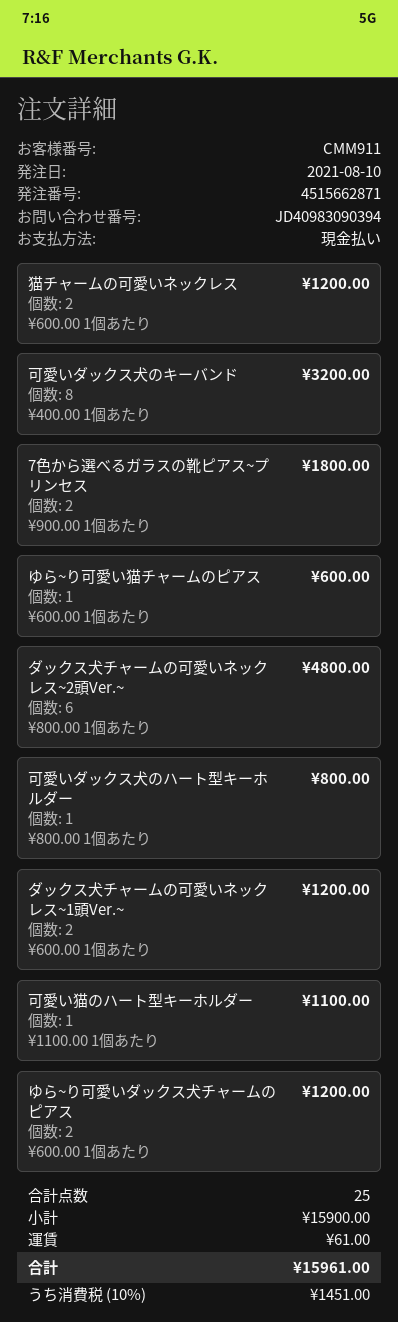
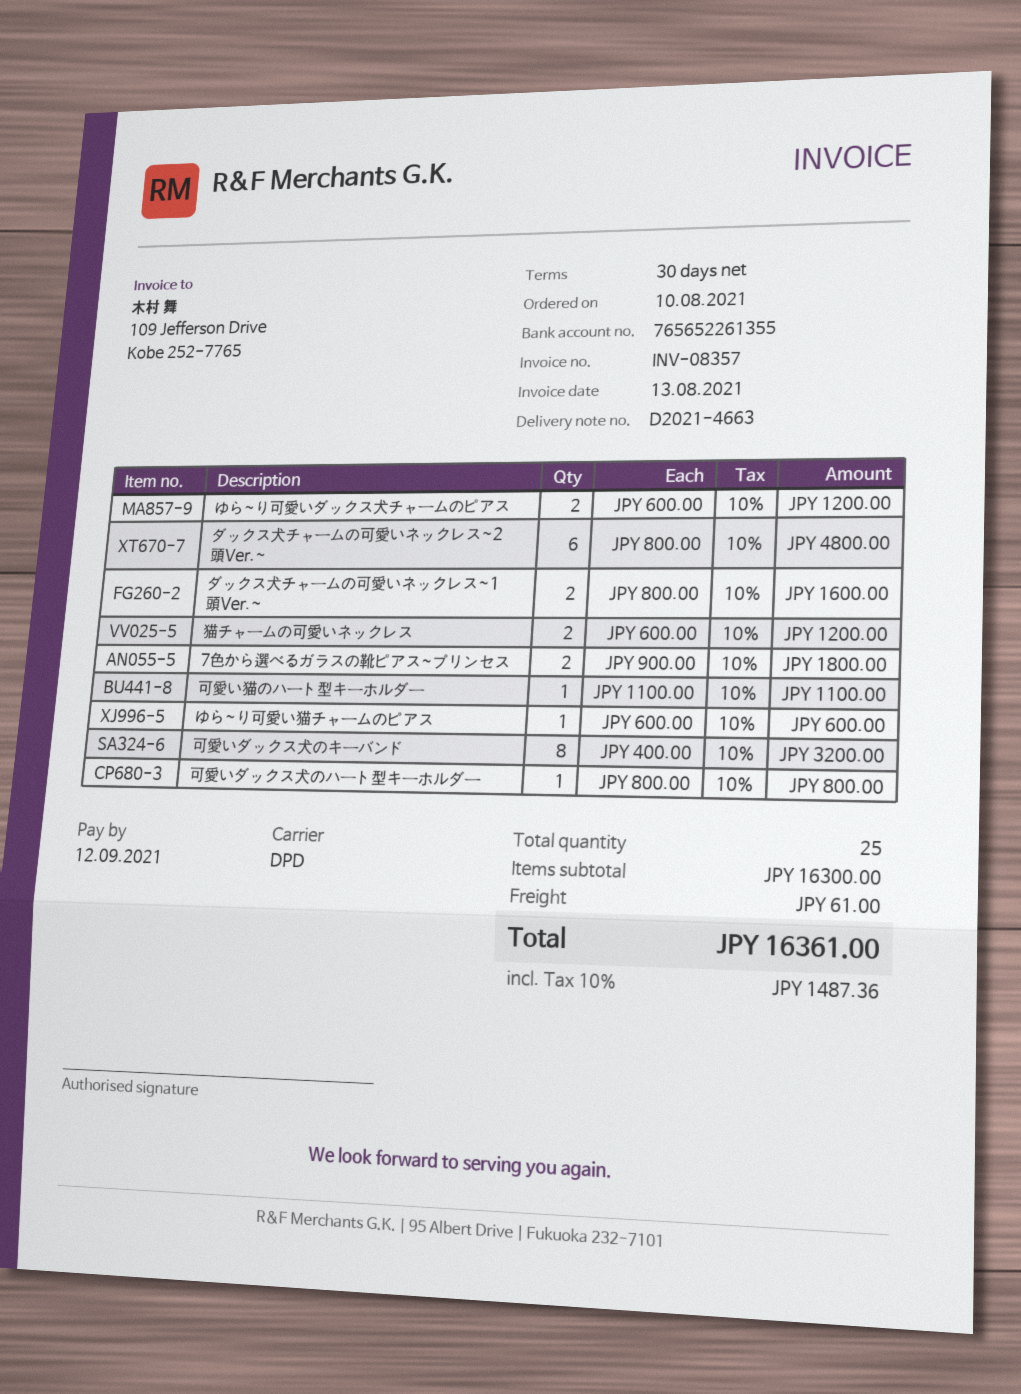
ダックス犬チャームの可愛いネックレス~1頭Ver.~: 2 x 600.00 = 1200.00 -> 2 x 800.00 = 1600.00
subtotal: 15900.00 -> 16300.00
tax: 10% = 1451.00 -> 10% = 1487.36
total: 15961.00 -> 16361.00

